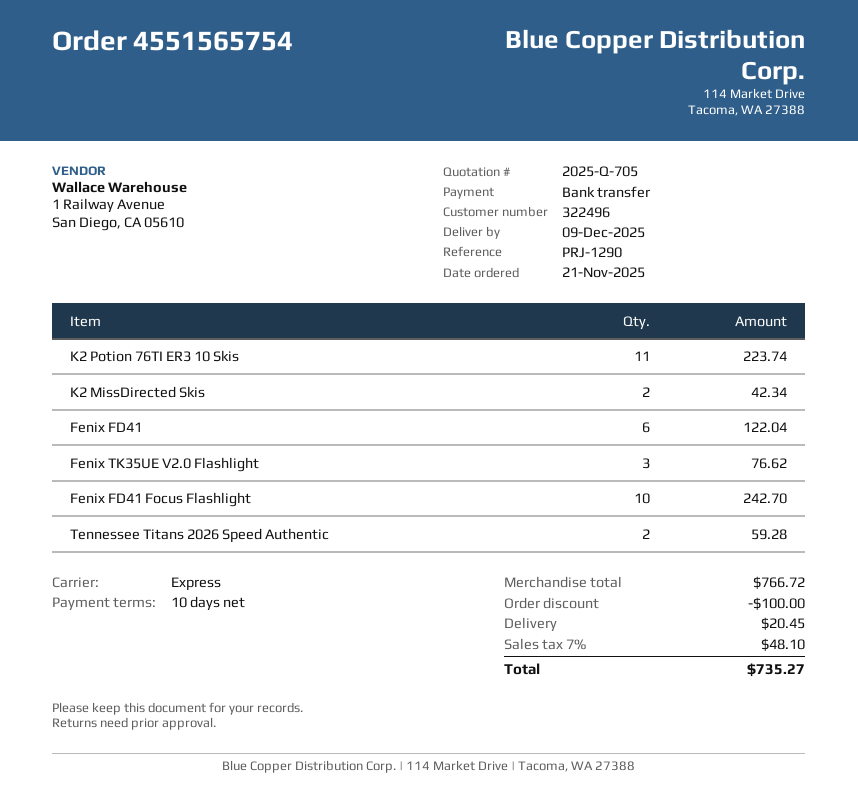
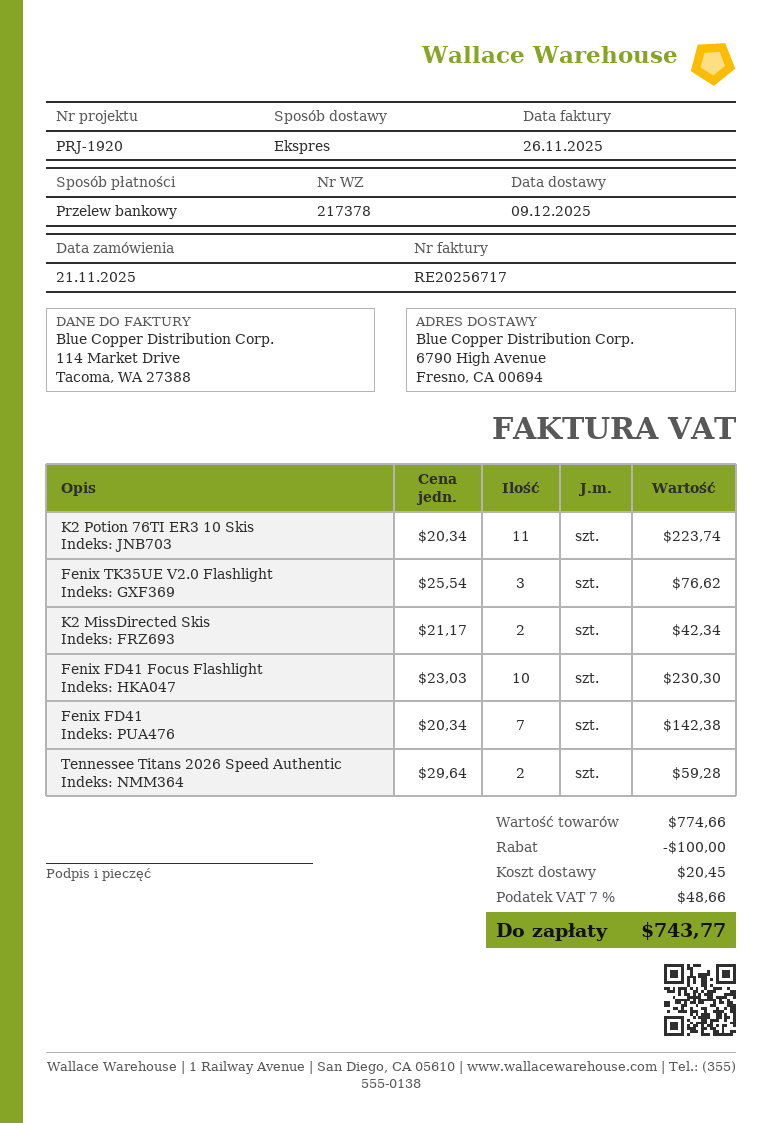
reference: PRJ-1290 -> PRJ-1920
Fenix FD41: 6 for 122.04 -> 7 for 142.38
Fenix FD41 Focus Flashlight: 10 for 242.70 -> 10 for 230.30
subtotal: 766.72 -> 774.66
tax: 7% = 48.10 -> 7% = 48.66
total: 735.27 -> 743.77

